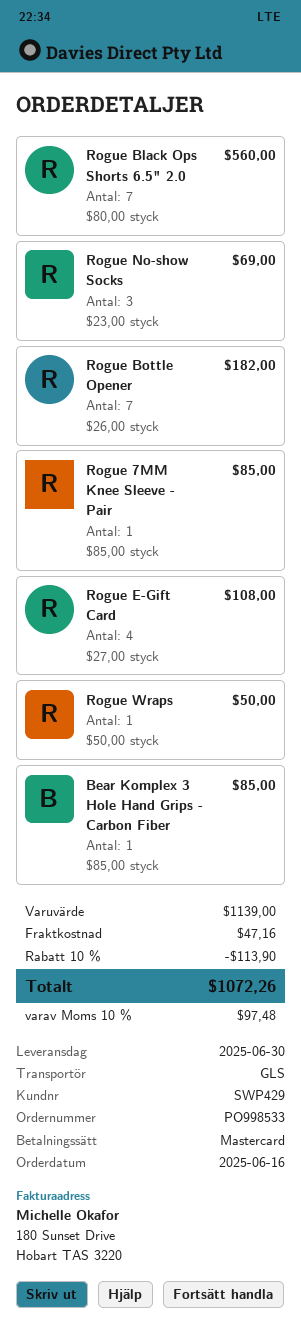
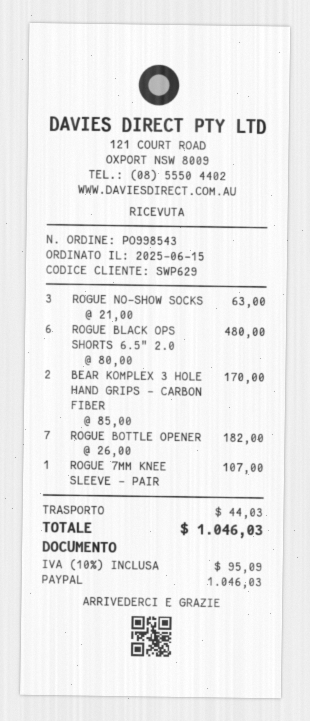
order number: PO998533 -> PO998543
order date: 2025-06-16 -> 2025-06-15
customer number: SWP429 -> SWP629
payment method: Mastercard -> PayPal
Rogue Black Ops Shorts 6.5" 2.0: 7 x 80.00 = 560.00 -> 6 x 80.00 = 480.00
Rogue No-show Socks: 3 x 23.00 = 69.00 -> 3 x 21.00 = 63.00
Rogue 7MM Knee Sleeve - Pair: 1 x 85.00 = 85.00 -> 1 x 107.00 = 107.00
Rogue E-Gift Card: 4 x 27.00 = 108.00 -> none
Rogue Wraps: 1 x 50.00 = 50.00 -> none
Bear Komplex 3 Hole Hand Grips - Carbon Fiber: 1 x 85.00 = 85.00 -> 2 x 85.00 = 170.00
discount: 10% = 113.90 -> none
shipping: 47.16 -> 44.03
tax: 10% = 97.48 -> 10% = 95.09
total: 1072.26 -> 1046.03

